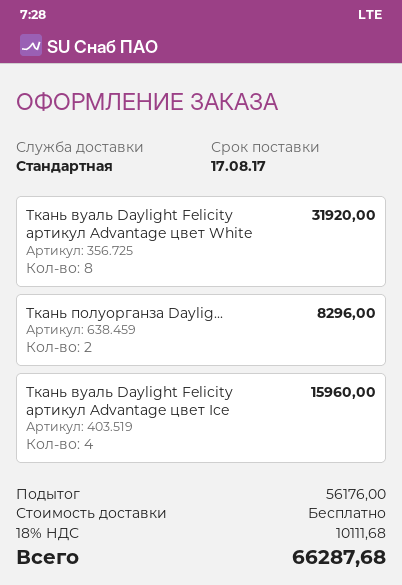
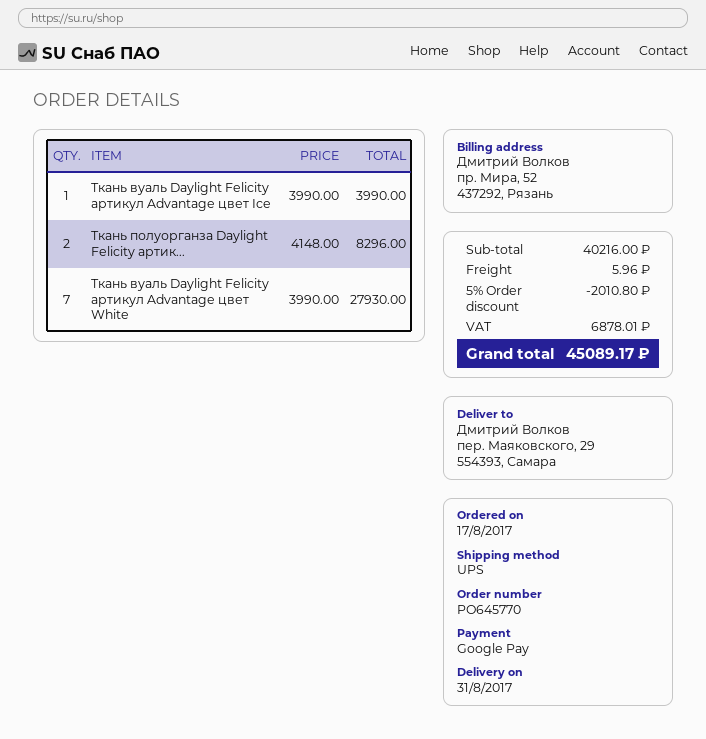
delivery date: 2017-08-17 -> 2017-08-31
shipping method: standard -> UPS
Ткань вуаль Daylight Felicity артикул Advantage цвет White: 8 for 31920.00 -> 7 for 27930.00
Ткань вуаль Daylight Felicity артикул Advantage цвет Ice: 4 for 15960.00 -> 1 for 3990.00
subtotal: 56176.00 -> 40216.00
discount: none -> 5% = 2010.80
shipping: 0.00 -> 5.96
tax: 10111.68 -> 6878.01
total: 66287.68 -> 45089.17

